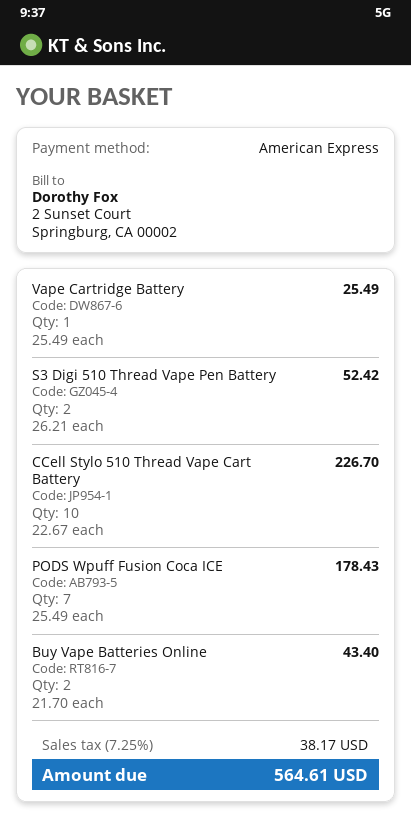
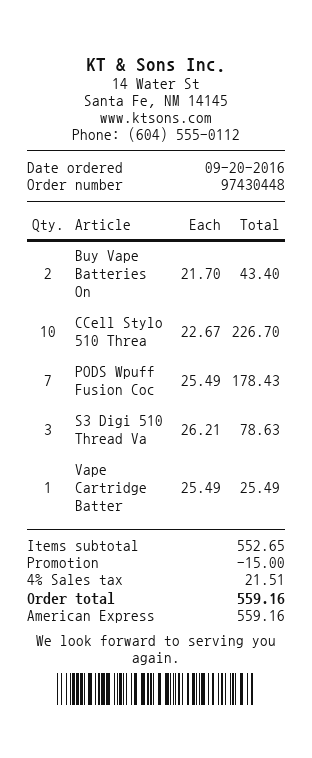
S3 Digi 510 Thread Vape Pen Battery: 2 x 26.21 = 52.42 -> 3 x 26.21 = 78.63
discount: none -> 15.00
tax: 7.25% = 38.17 -> 4% = 21.51
total: 564.61 -> 559.16

